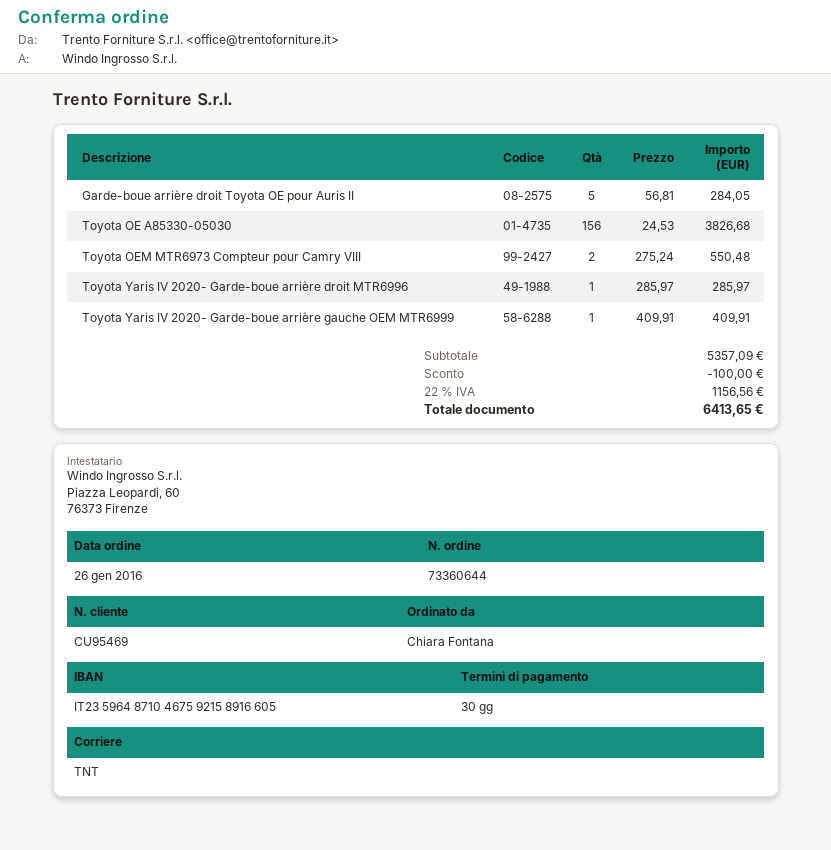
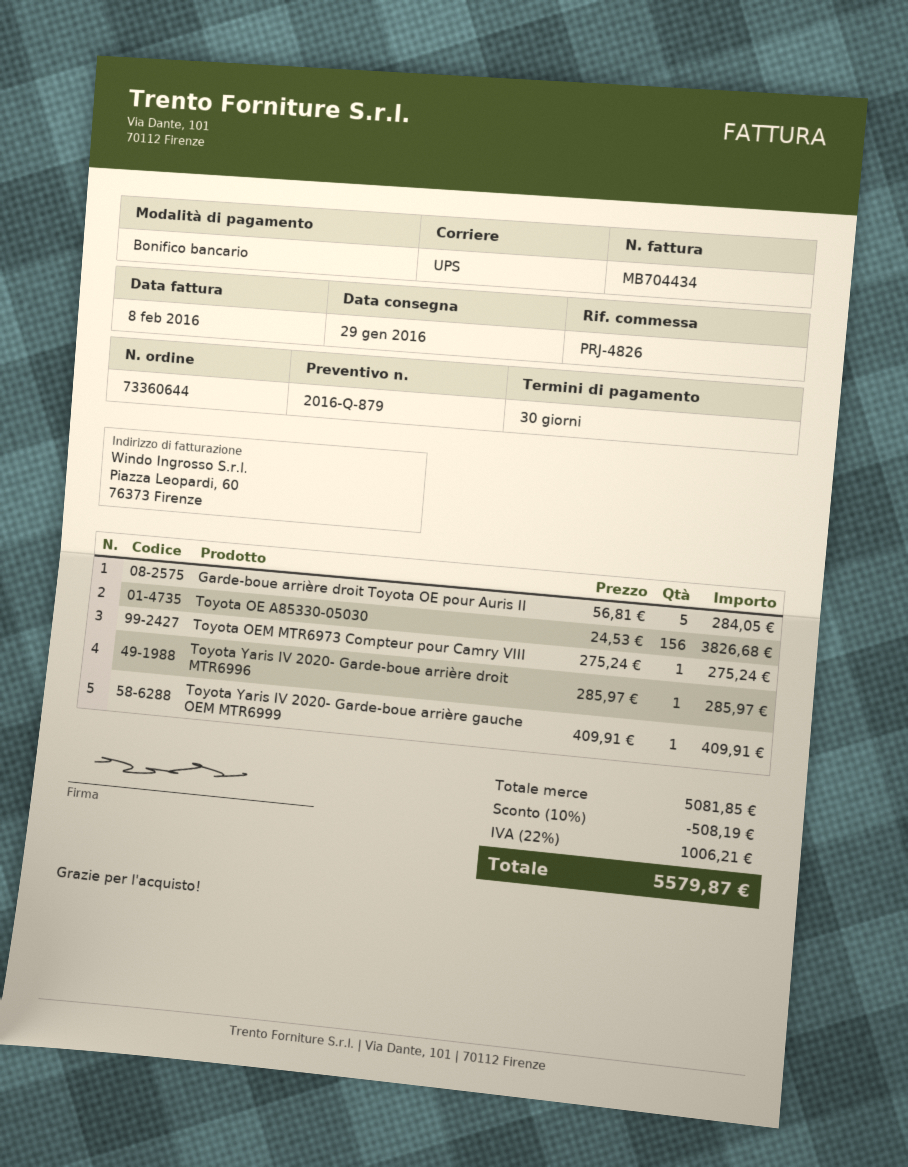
shipping method: TNT -> UPS
Toyota OEM MTR6973 Compteur pour Camry VIII: 2 x 275.24 = 550.48 -> 1 x 275.24 = 275.24
subtotal: 5357.09 -> 5081.85
discount: 100.00 -> 508.19
tax: 22% = 1156.56 -> 22% = 1006.21
total: 6413.65 -> 5579.87

